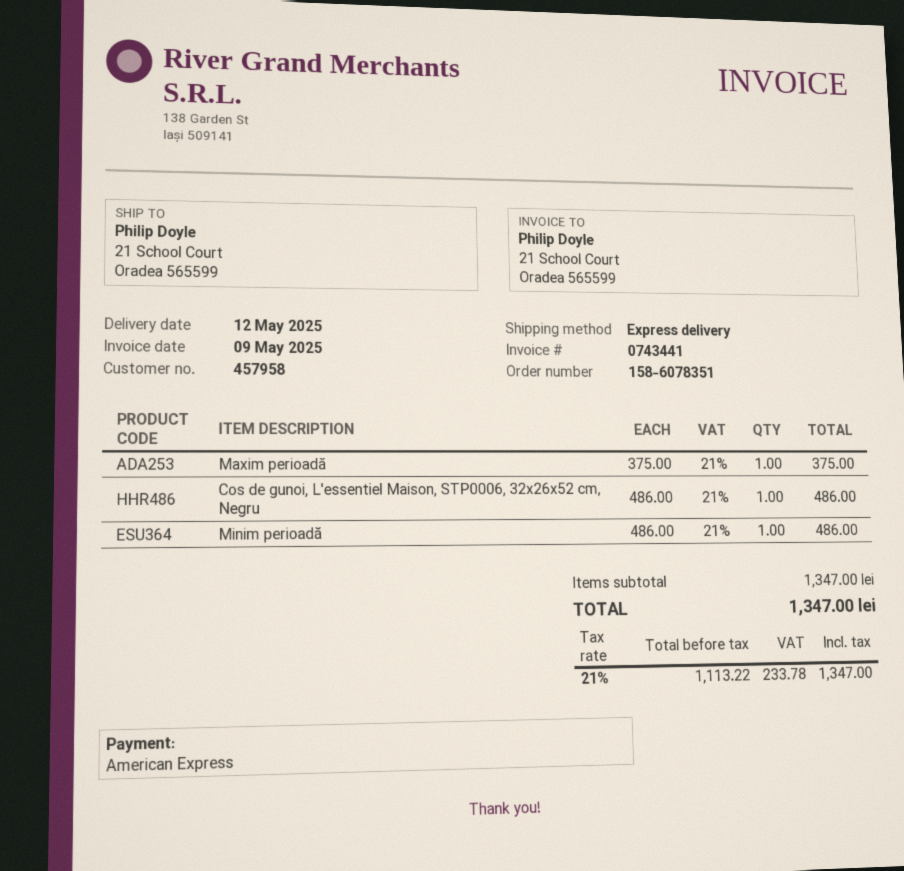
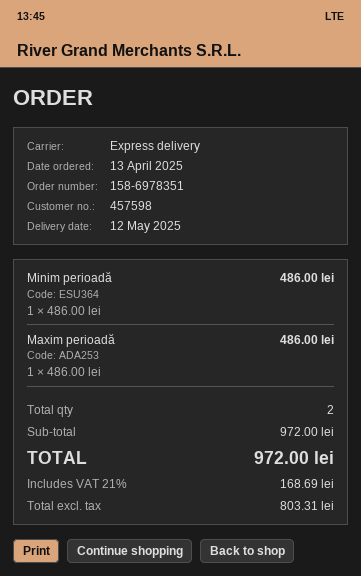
order number: 158-6078351 -> 158-6978351
customer number: 457958 -> 457598
Maxim perioadă: 1 x 375.00 = 375.00 -> 1 x 486.00 = 486.00
Cos de gunoi, L'essentiel Maison, STP0006, 32x26x52 cm, Negru: 1 x 486.00 = 486.00 -> none
subtotal: 1347.00 -> 972.00
net: 1113.22 -> 803.31
tax: 21% = 233.78 -> 21% = 168.69
total: 1347.00 -> 972.00

